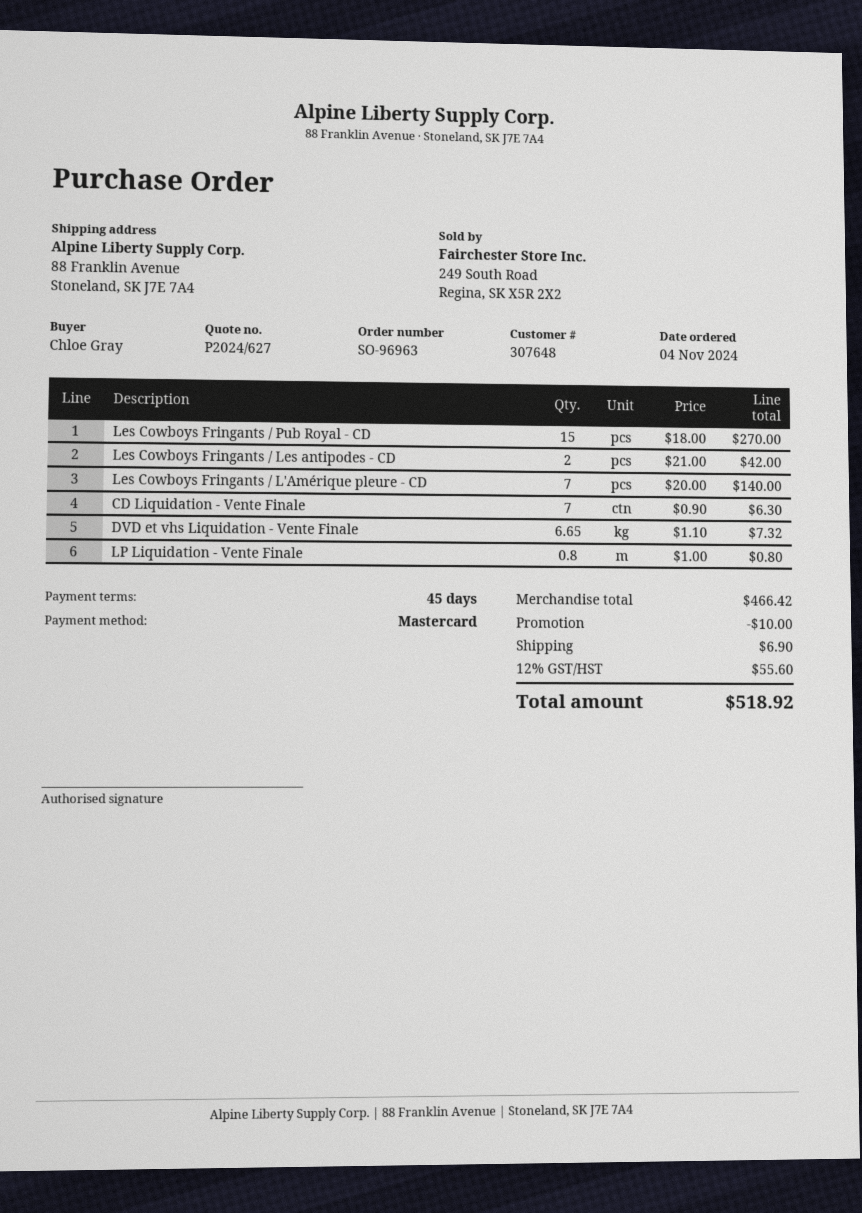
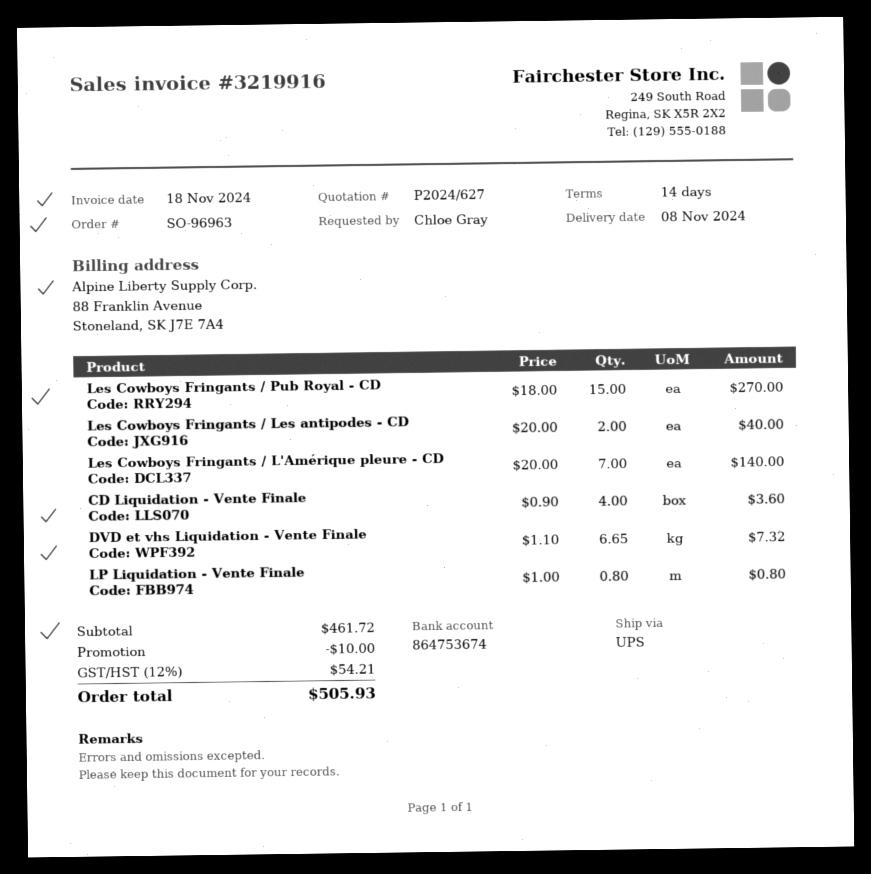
payment terms: 45 days -> 14 days
Les Cowboys Fringants / Les antipodes - CD: 2 x 21.00 = 42.00 -> 2 x 20.00 = 40.00
CD Liquidation - Vente Finale: 7 x 0.90 = 6.30 -> 4 x 0.90 = 3.60
subtotal: 466.42 -> 461.72
shipping: 6.90 -> none
tax: 12% = 55.60 -> 12% = 54.21
total: 518.92 -> 505.93

